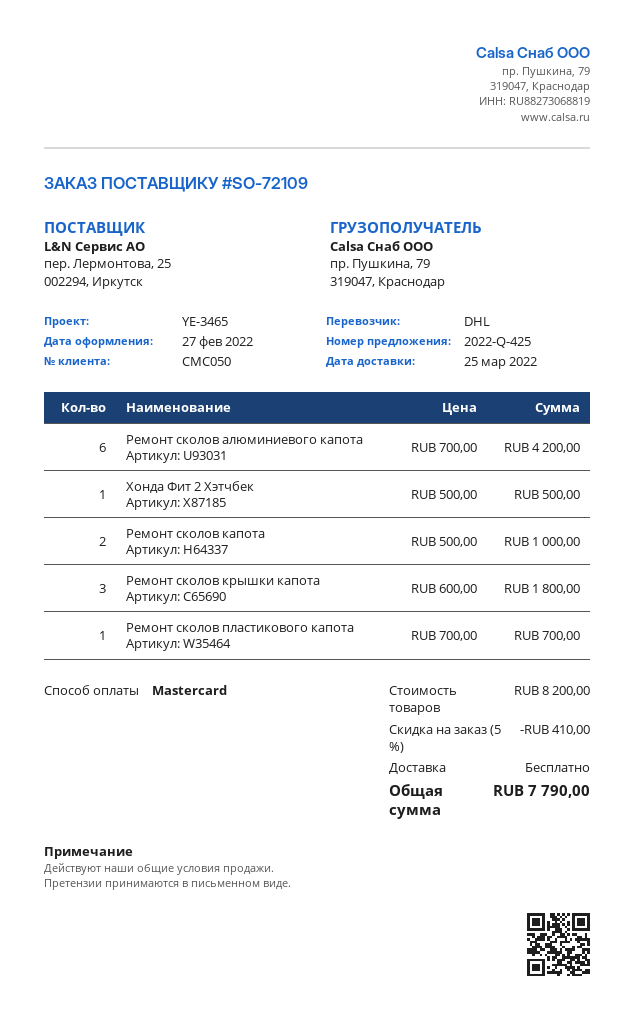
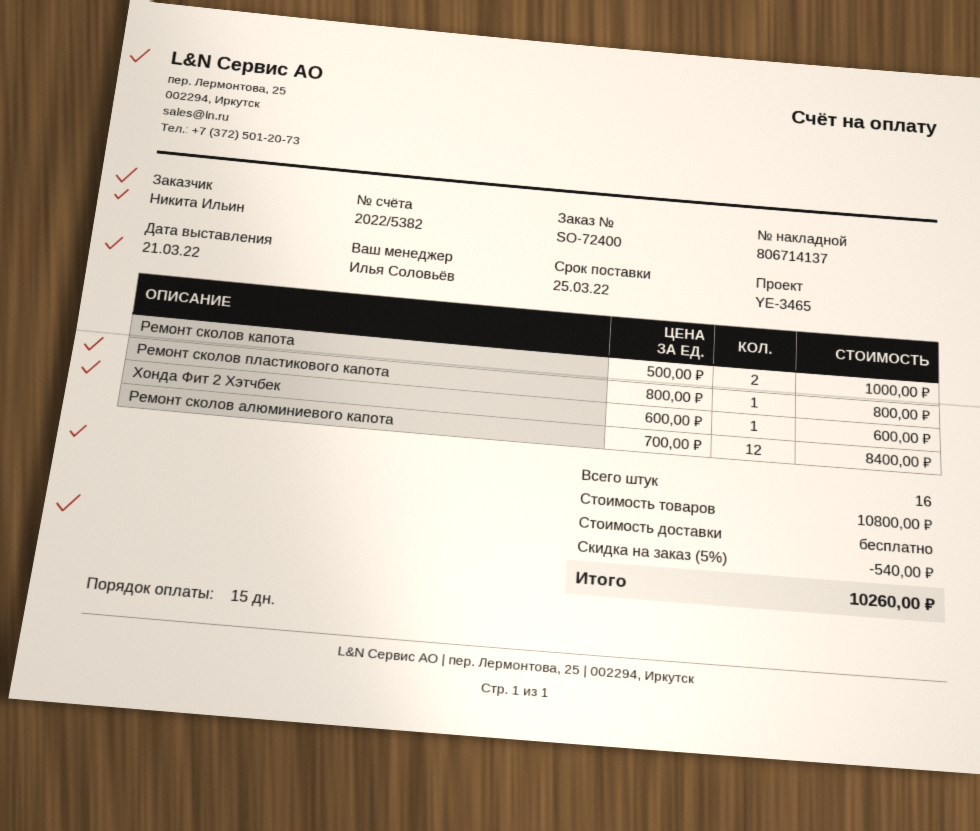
order number: SO-72109 -> SO-72400
Ремонт сколов алюминиевого капота: 6 x 700.00 = 4200.00 -> 12 x 700.00 = 8400.00
Хонда Фит 2 Хэтчбек: 1 x 500.00 = 500.00 -> 1 x 600.00 = 600.00
Ремонт сколов крышки капота: 3 x 600.00 = 1800.00 -> none
Ремонт сколов пластикового капота: 1 x 700.00 = 700.00 -> 1 x 800.00 = 800.00
subtotal: 8200.00 -> 10800.00
discount: 5% = 410.00 -> 5% = 540.00
total: 7790.00 -> 10260.00

